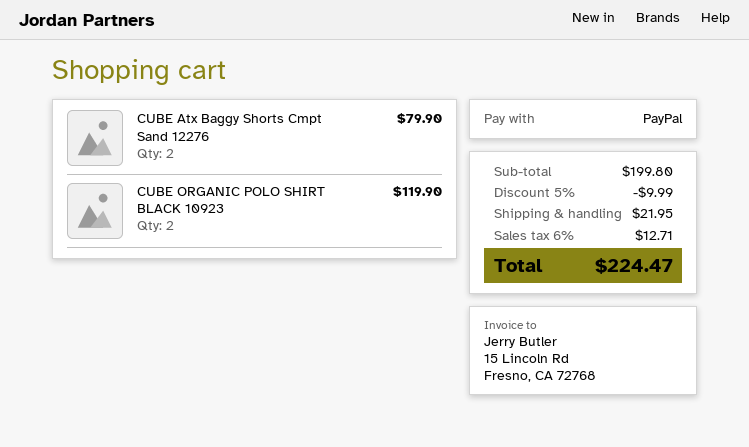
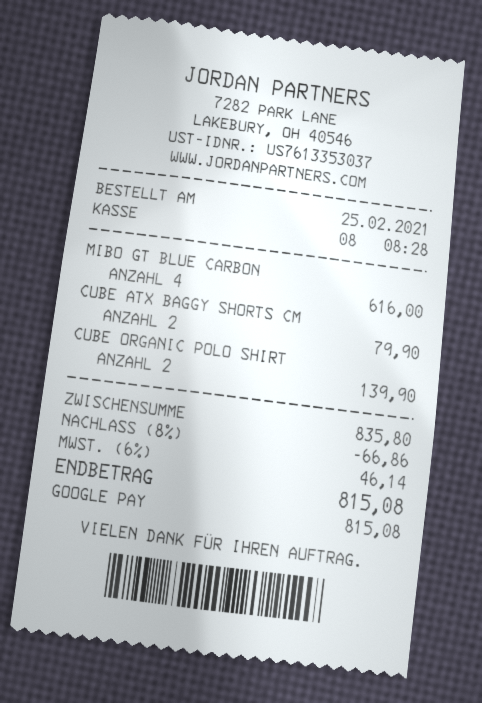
payment method: PayPal -> Google Pay
CUBE ORGANIC POLO SHIRT BLACK 10923: 2 for 119.90 -> 2 for 139.90
MIBO GT BLUE CARBON: none -> 4 for 616.00
subtotal: 199.80 -> 835.80
discount: 5% = 9.99 -> 8% = 66.86
shipping: 21.95 -> none
tax: 6% = 12.71 -> 6% = 46.14
total: 224.47 -> 815.08

